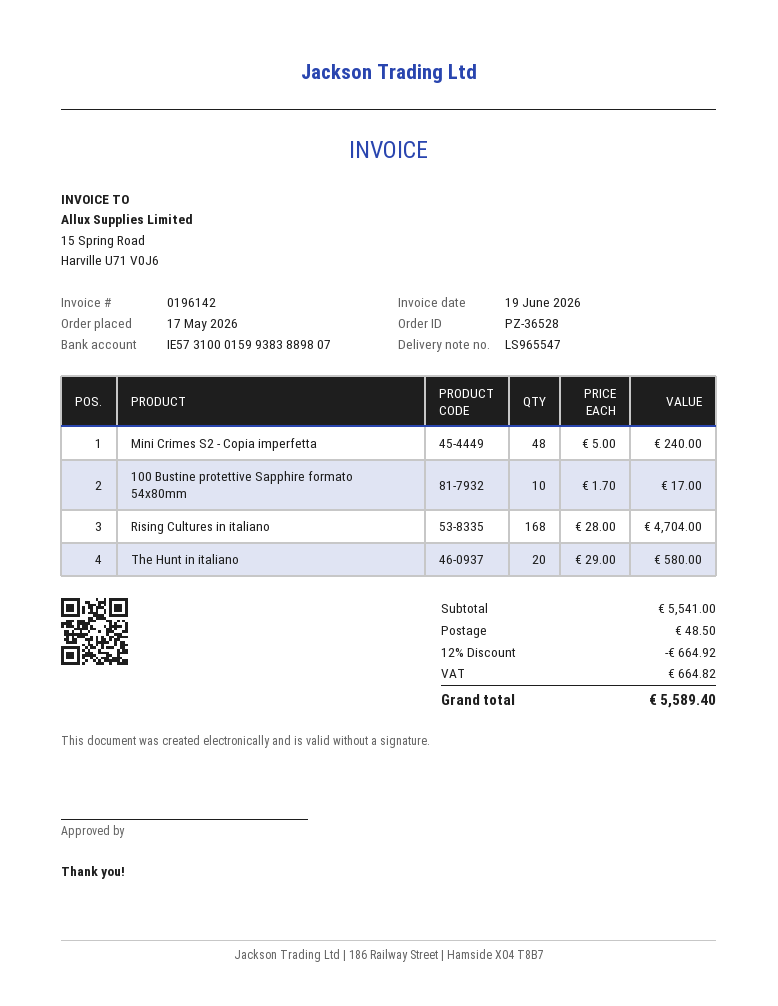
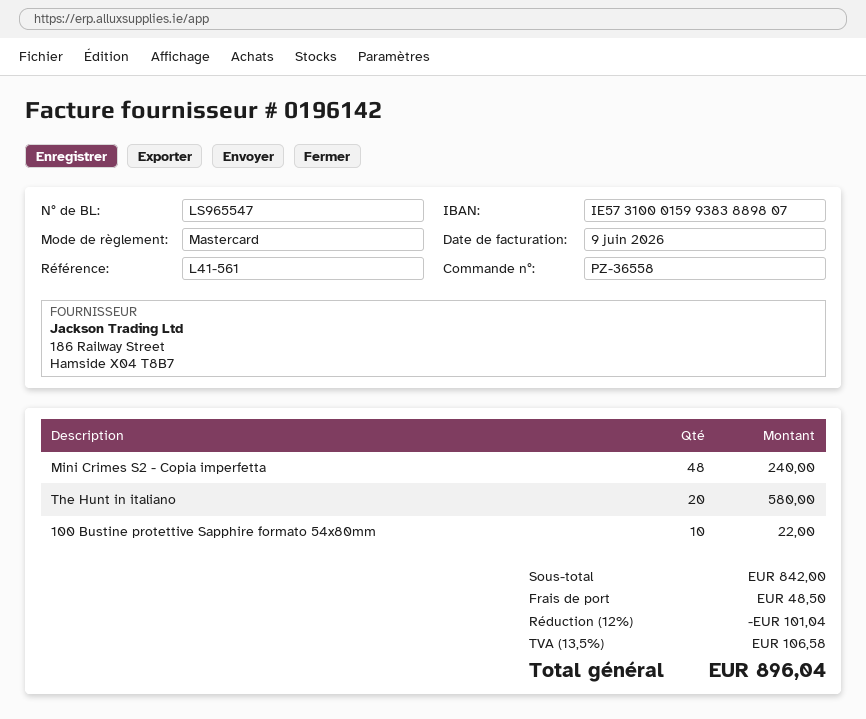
order number: PZ-36528 -> PZ-36558
invoice date: 2026-06-19 -> 2026-06-09
100 Bustine protettive Sapphire formato 54x80mm: 10 for 17.00 -> 10 for 22.00
Rising Cultures in italiano: 168 for 4704.00 -> none
subtotal: 5541.00 -> 842.00
discount: 12% = 664.92 -> 12% = 101.04
tax: 664.82 -> 106.58
total: 5589.40 -> 896.04

